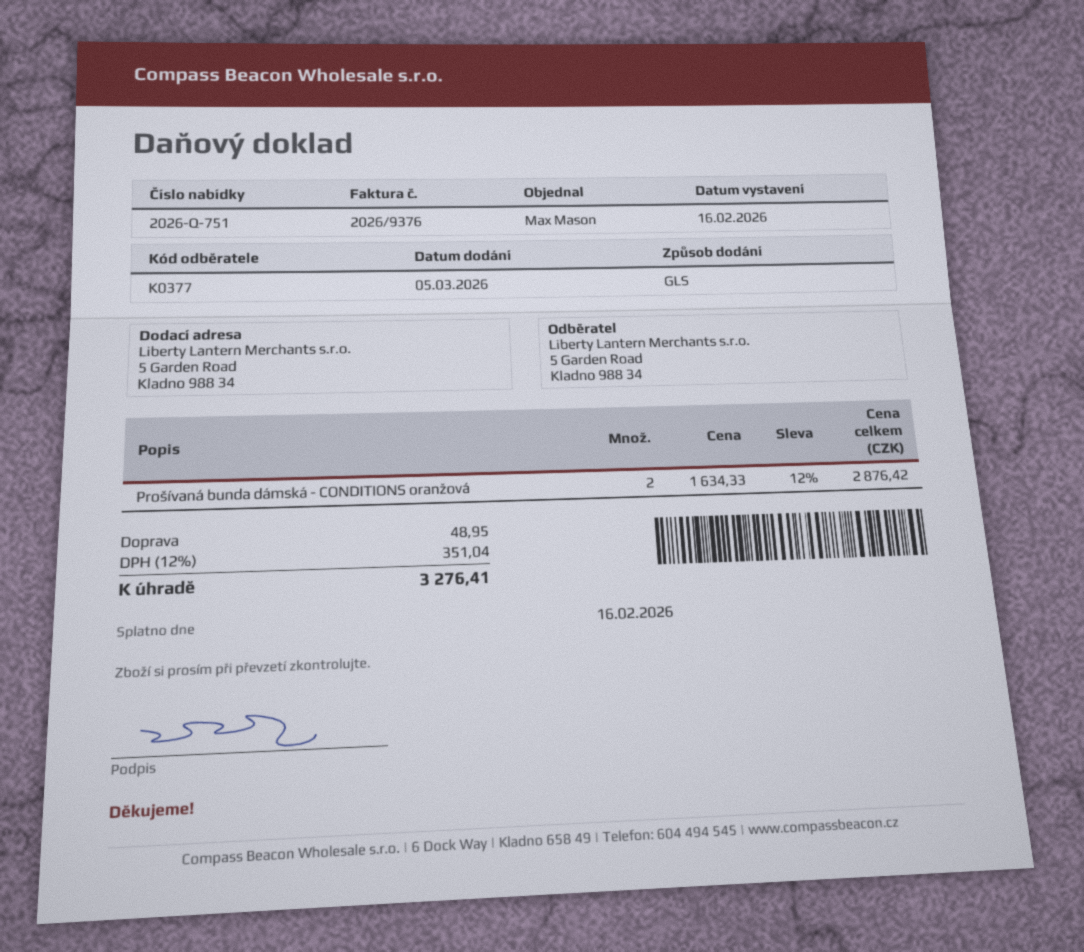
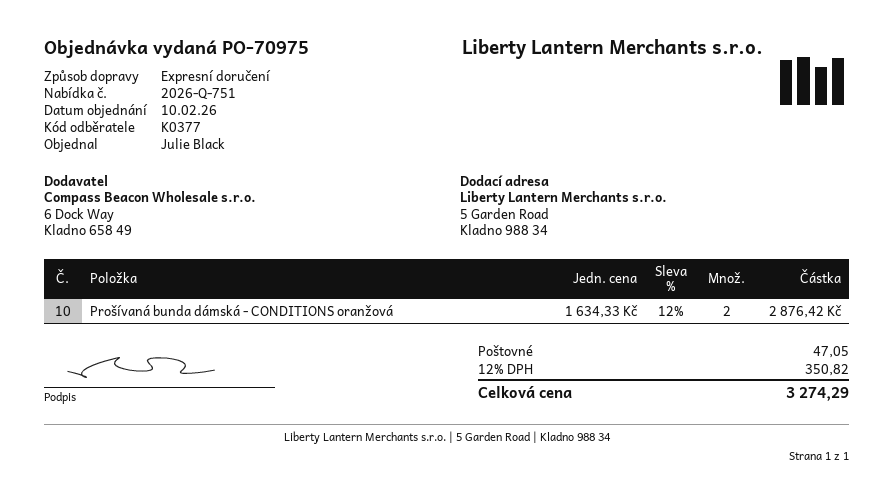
ordered by: Max Mason -> Julie Black
shipping method: GLS -> express
shipping: 48.95 -> 47.05
tax: 12% = 351.04 -> 12% = 350.82
total: 3276.41 -> 3274.29

